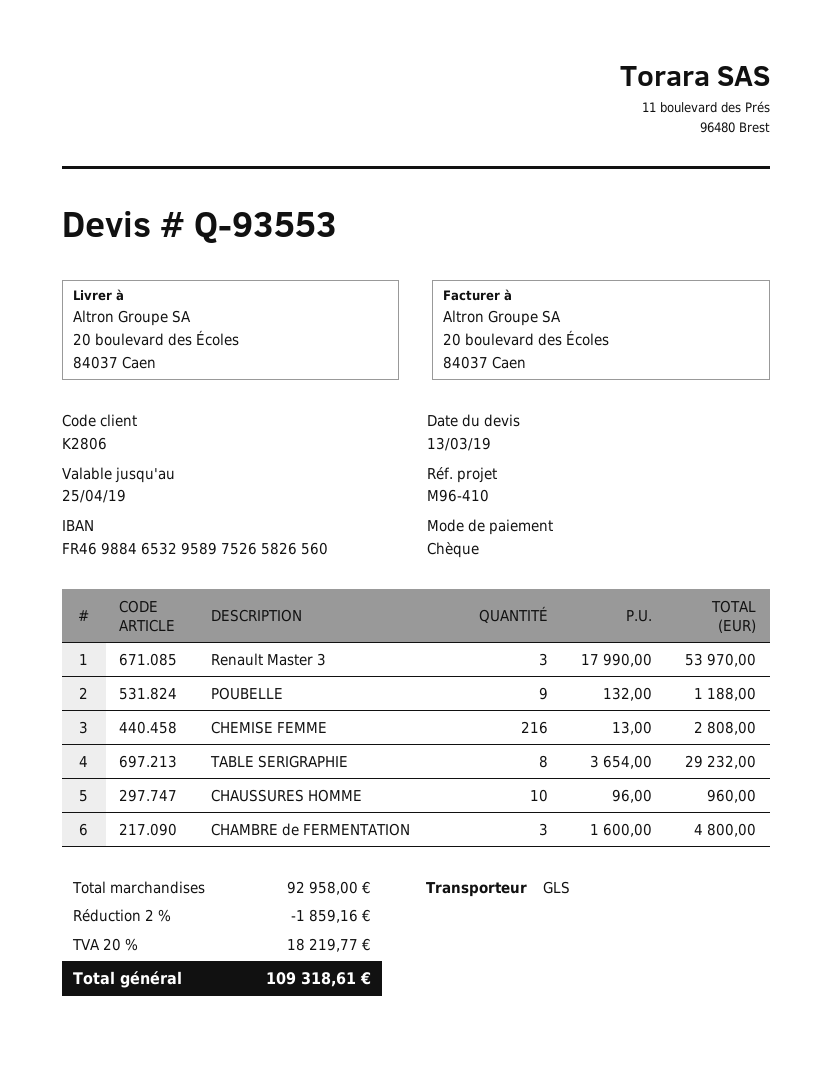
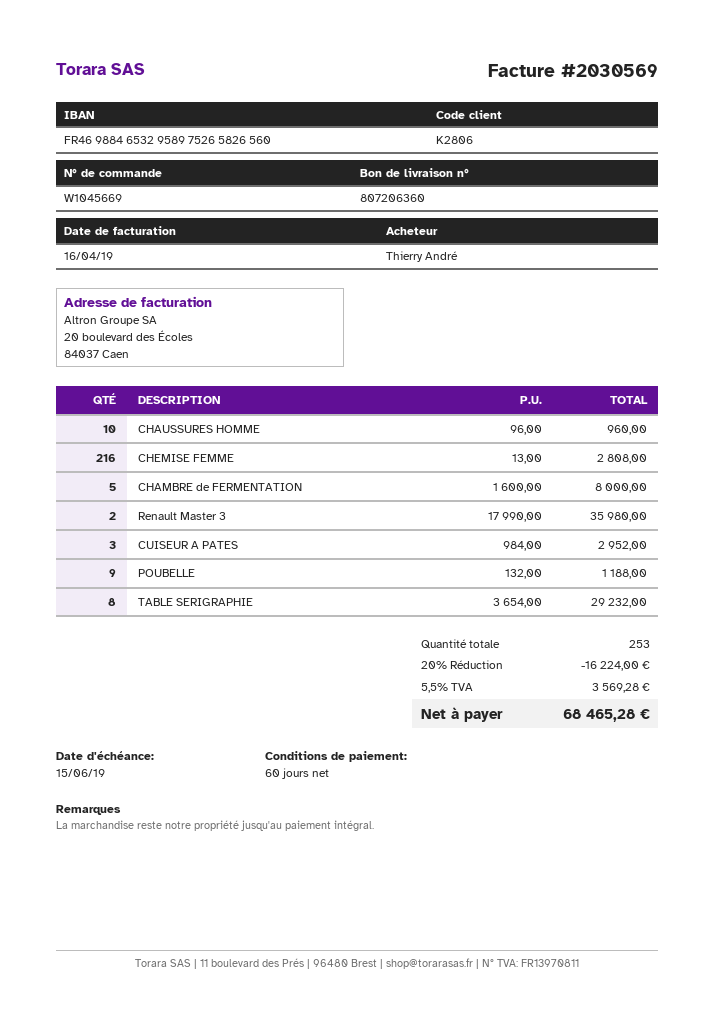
Renault Master 3: 3 x 17990.00 = 53970.00 -> 2 x 17990.00 = 35980.00
CHAMBRE de FERMENTATION: 3 x 1600.00 = 4800.00 -> 5 x 1600.00 = 8000.00
CUISEUR A PATES: none -> 3 x 984.00 = 2952.00
discount: 2% = 1859.16 -> 20% = 16224.00
tax: 20% = 18219.77 -> 5.5% = 3569.28
total: 109318.61 -> 68465.28

